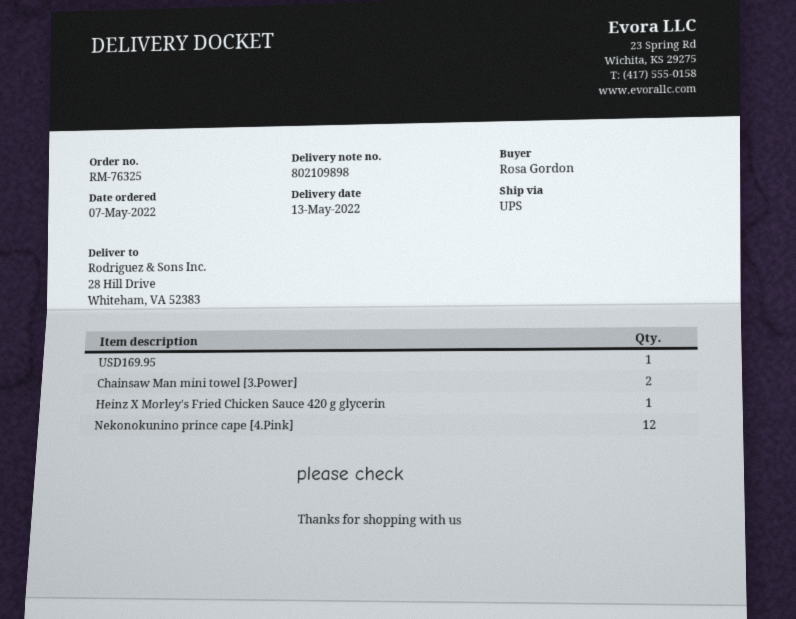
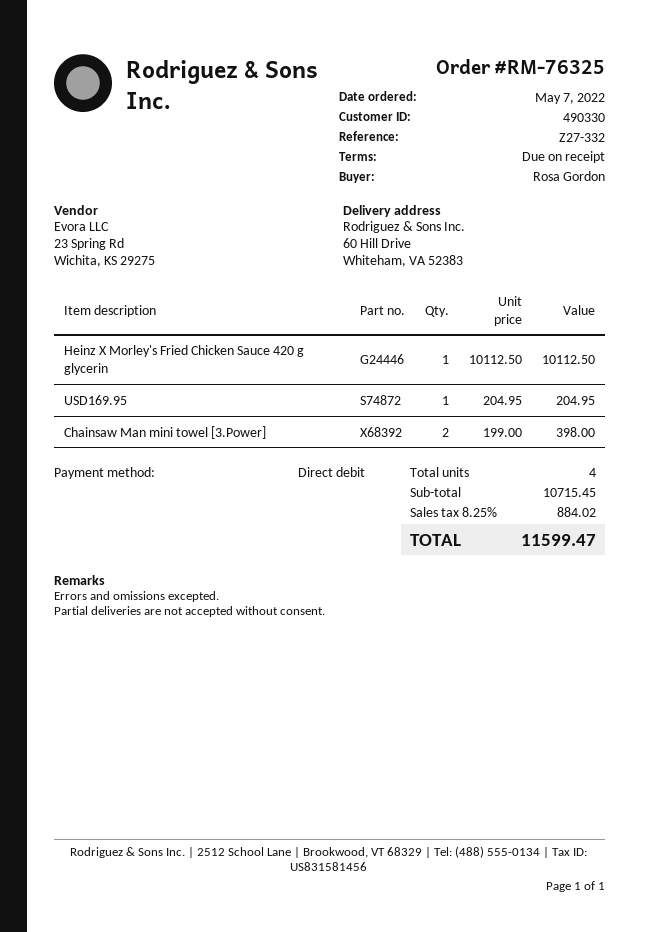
ship to: 28 Hill Drive, Whiteham, VA 52383 -> 60 Hill Drive, Whiteham, VA 52383
Nekonokunino prince cape [4.Pink]: 12 -> none

